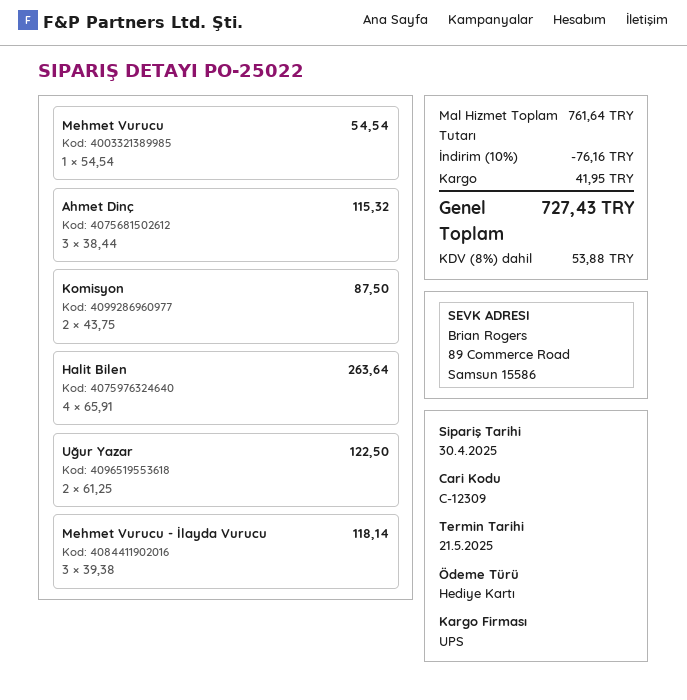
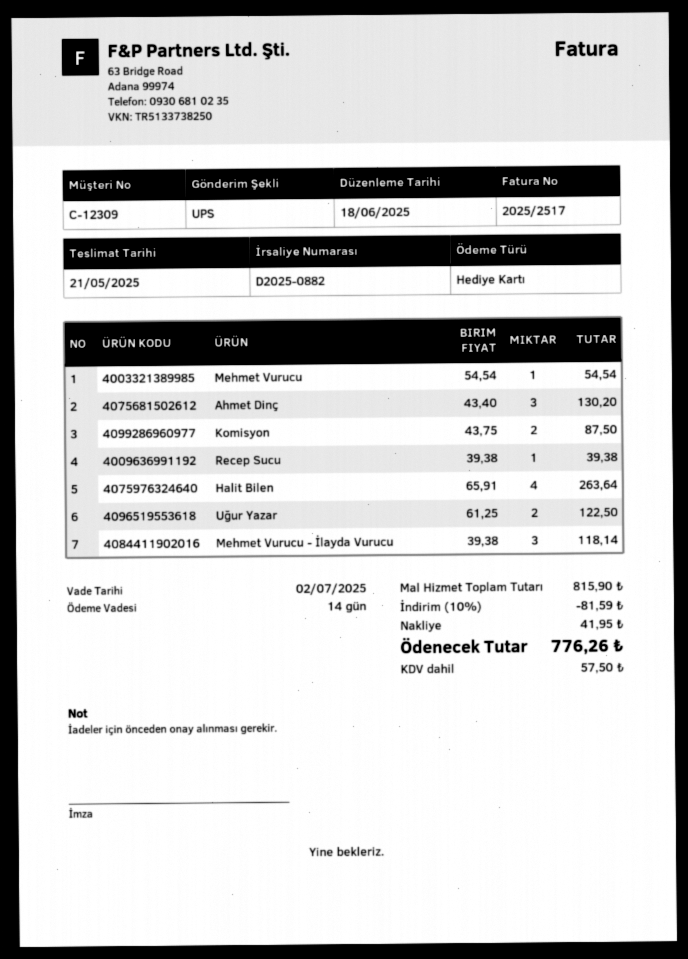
Ahmet Dinç: 3 x 38.44 = 115.32 -> 3 x 43.40 = 130.20
Recep Sucu: none -> 1 x 39.38 = 39.38
subtotal: 761.64 -> 815.90
discount: 10% = 76.16 -> 10% = 81.59
tax: 53.88 -> 57.50
total: 727.43 -> 776.26

